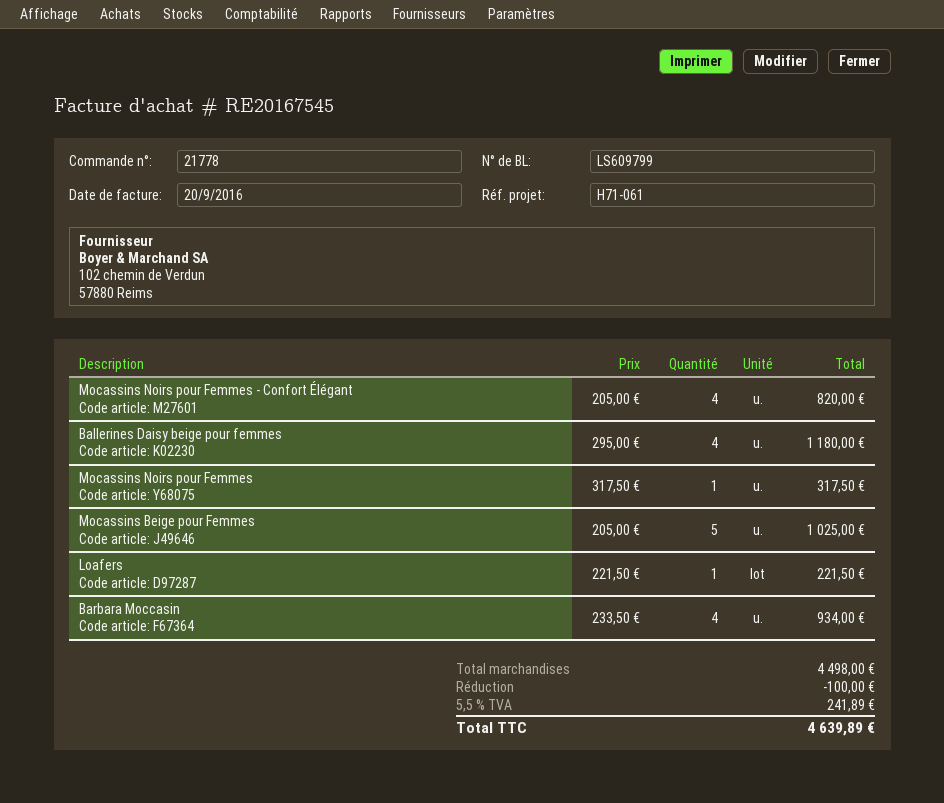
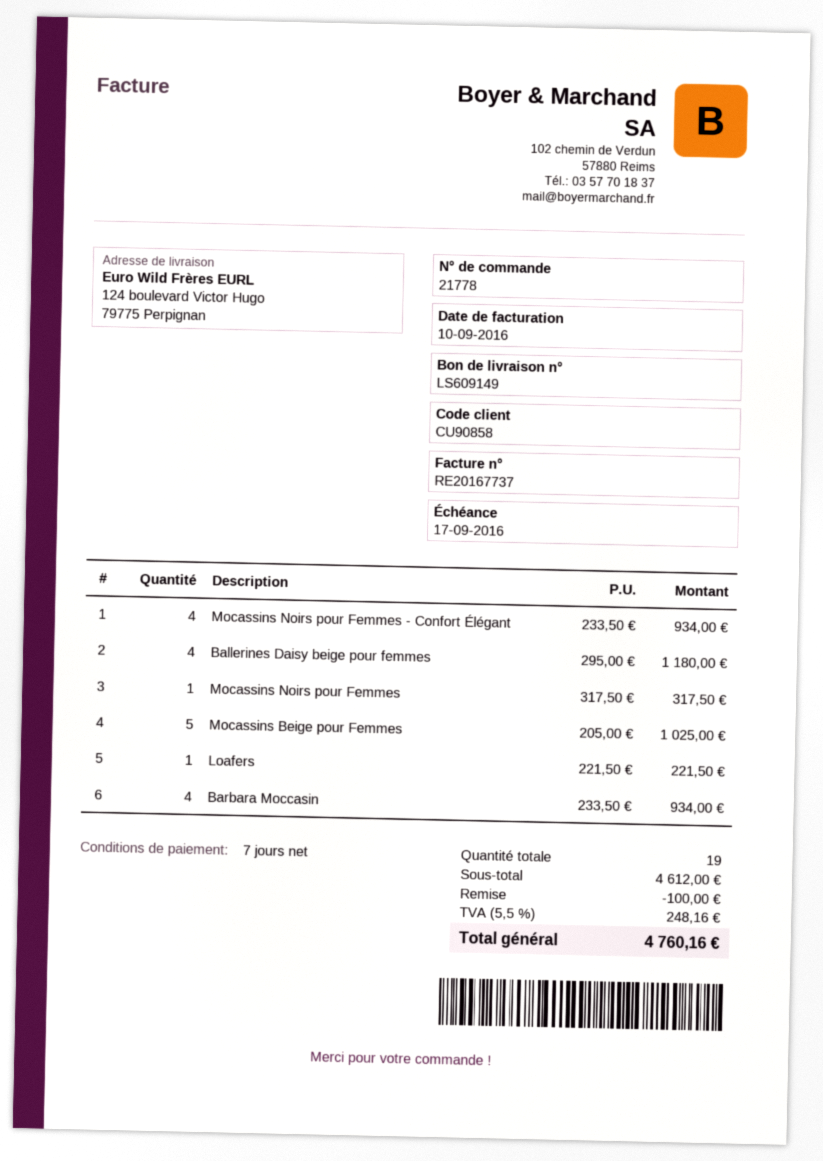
delivery note number: LS609799 -> LS609149
invoice number: RE20167545 -> RE20167737
invoice date: 2016-09-20 -> 2016-09-10
Mocassins Noirs pour Femmes - Confort Élégant: 4 x 205.00 = 820.00 -> 4 x 233.50 = 934.00
subtotal: 4498.00 -> 4612.00
tax: 5.5% = 241.89 -> 5.5% = 248.16
total: 4639.89 -> 4760.16

